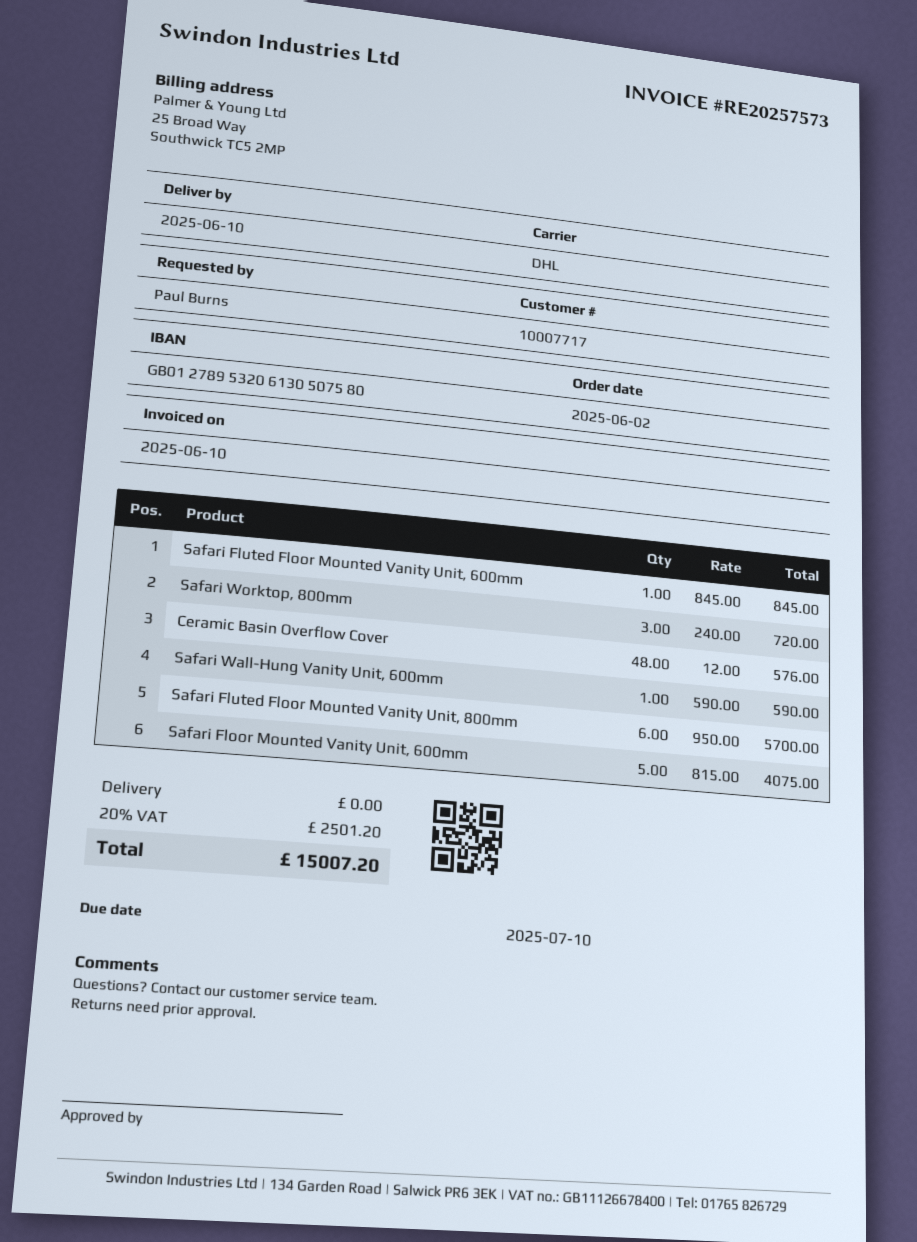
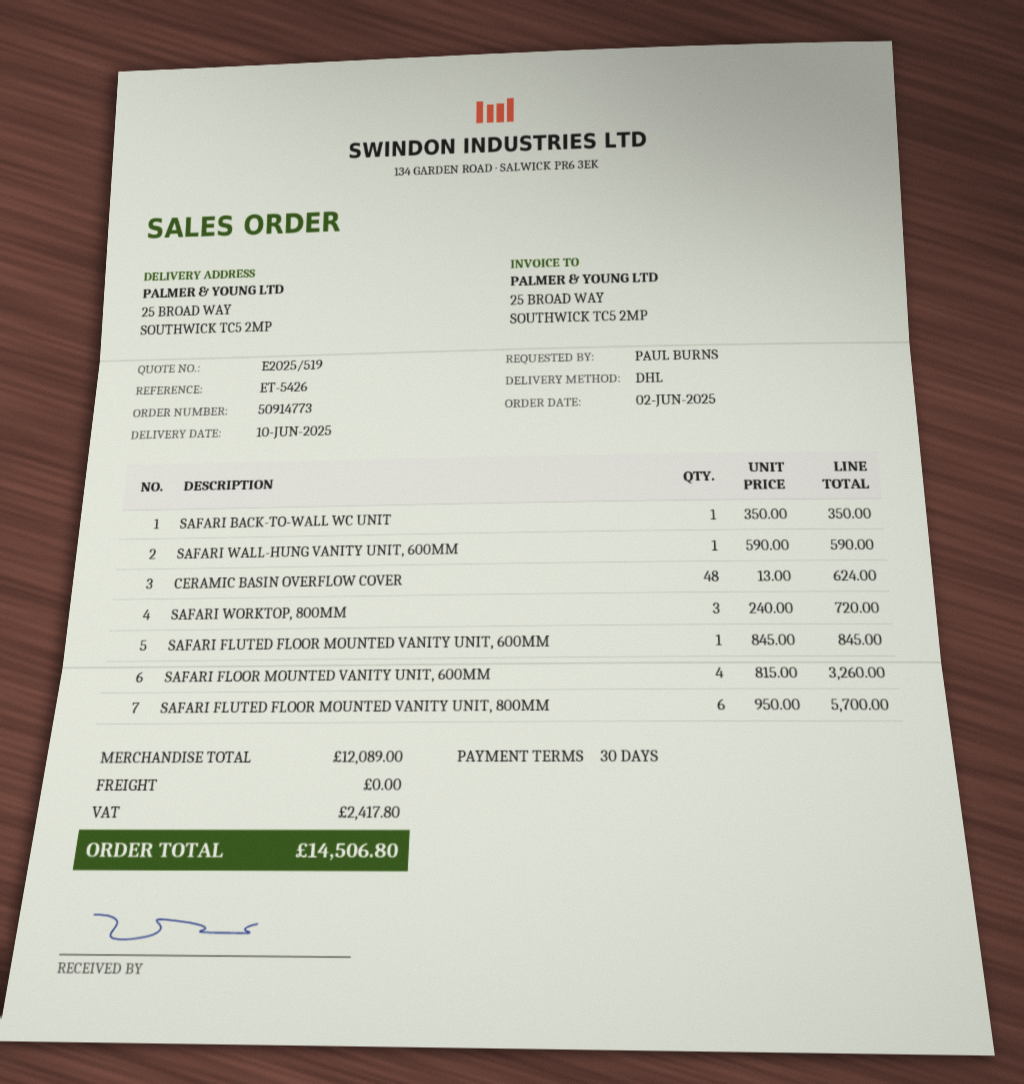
Ceramic Basin Overflow Cover: 48 x 12.00 = 576.00 -> 48 x 13.00 = 624.00
Safari Floor Mounted Vanity Unit, 600mm: 5 x 815.00 = 4075.00 -> 4 x 815.00 = 3260.00
SAFARI BACK-TO-WALL WC UNIT: none -> 1 x 350.00 = 350.00
tax: 2501.20 -> 2417.80
total: 15007.20 -> 14506.80

